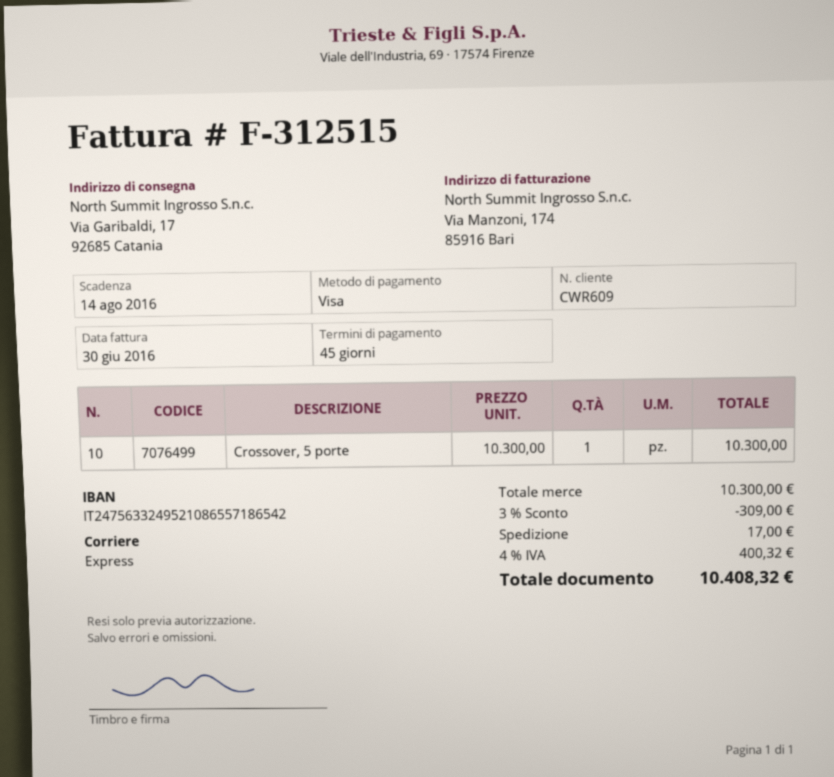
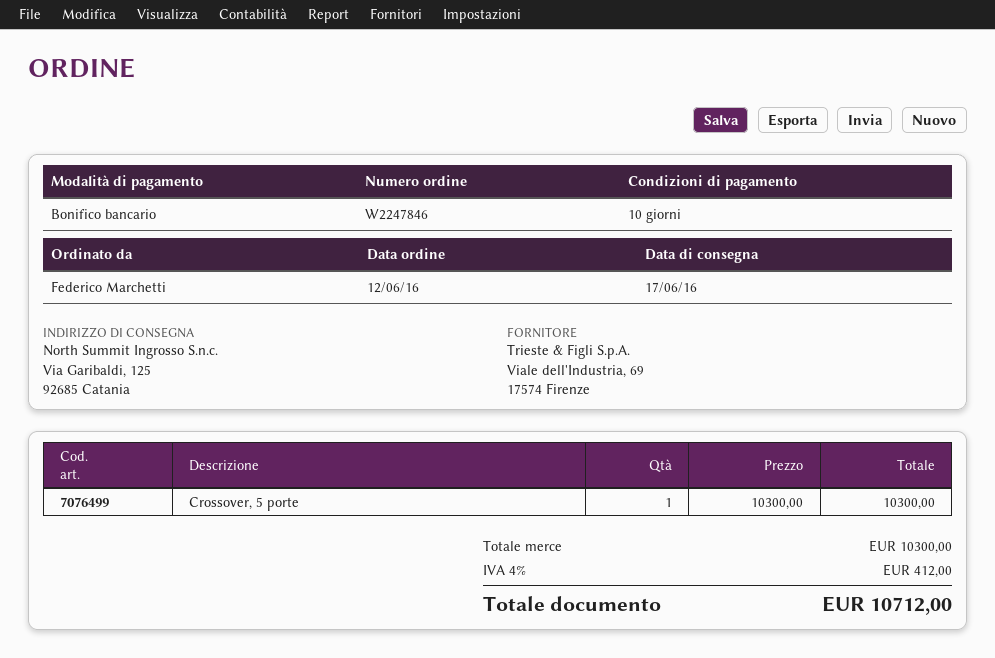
payment terms: 45 days -> 10 days
payment method: Visa -> bank transfer
ship to: Via Garibaldi, 17, 92685 Catania -> Via Garibaldi, 125, 92685 Catania
discount: 3% = 309.00 -> none
shipping: 17.00 -> none
tax: 4% = 400.32 -> 4% = 412.00
total: 10408.32 -> 10712.00

